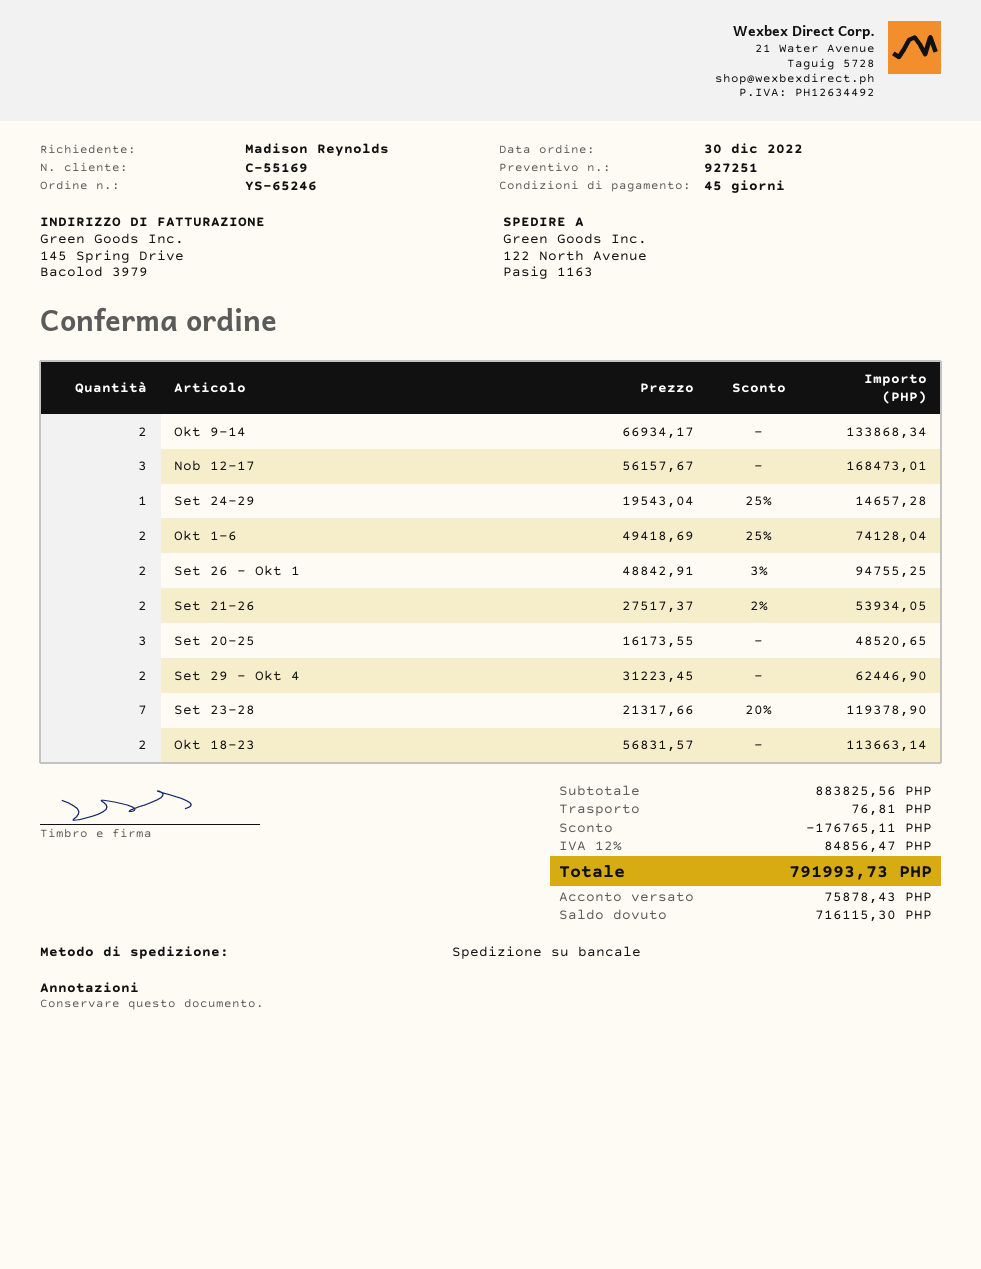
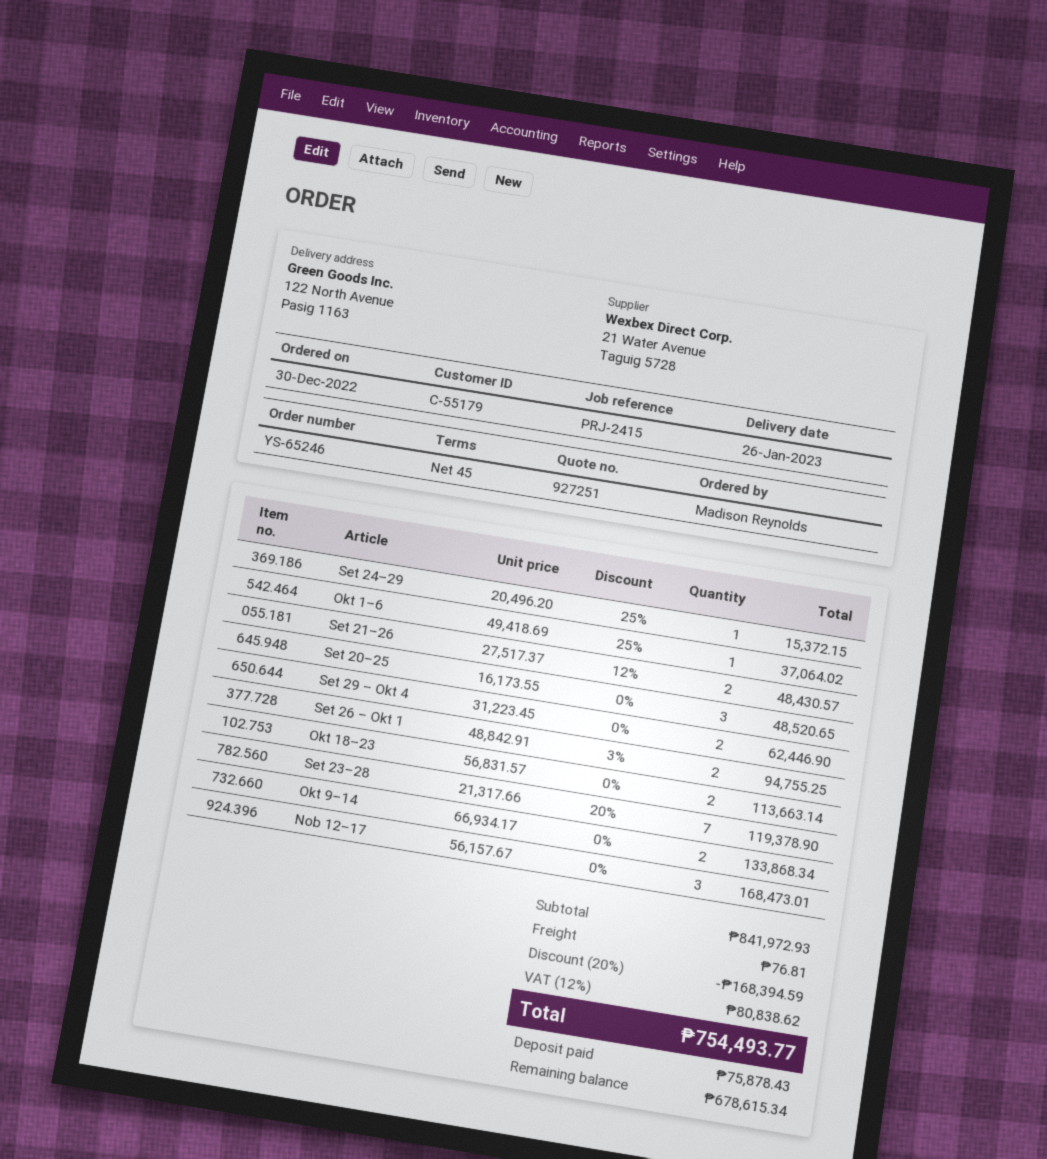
customer number: C-55169 -> C-55179
Set 24–29: 1 x 19543.04 - 25% = 14657.28 -> 1 x 20496.20 - 25% = 15372.15
Okt 1–6: 2 x 49418.69 - 25% = 74128.04 -> 1 x 49418.69 - 25% = 37064.02
Set 21–26: 2 x 27517.37 - 2% = 53934.05 -> 2 x 27517.37 - 12% = 48430.57
subtotal: 883825.56 -> 841972.93
discount: 176765.11 -> 168394.59
tax: 12% = 84856.47 -> 12% = 80838.62
total: 791993.73 -> 754493.77
balance: 716115.30 -> 678615.34

